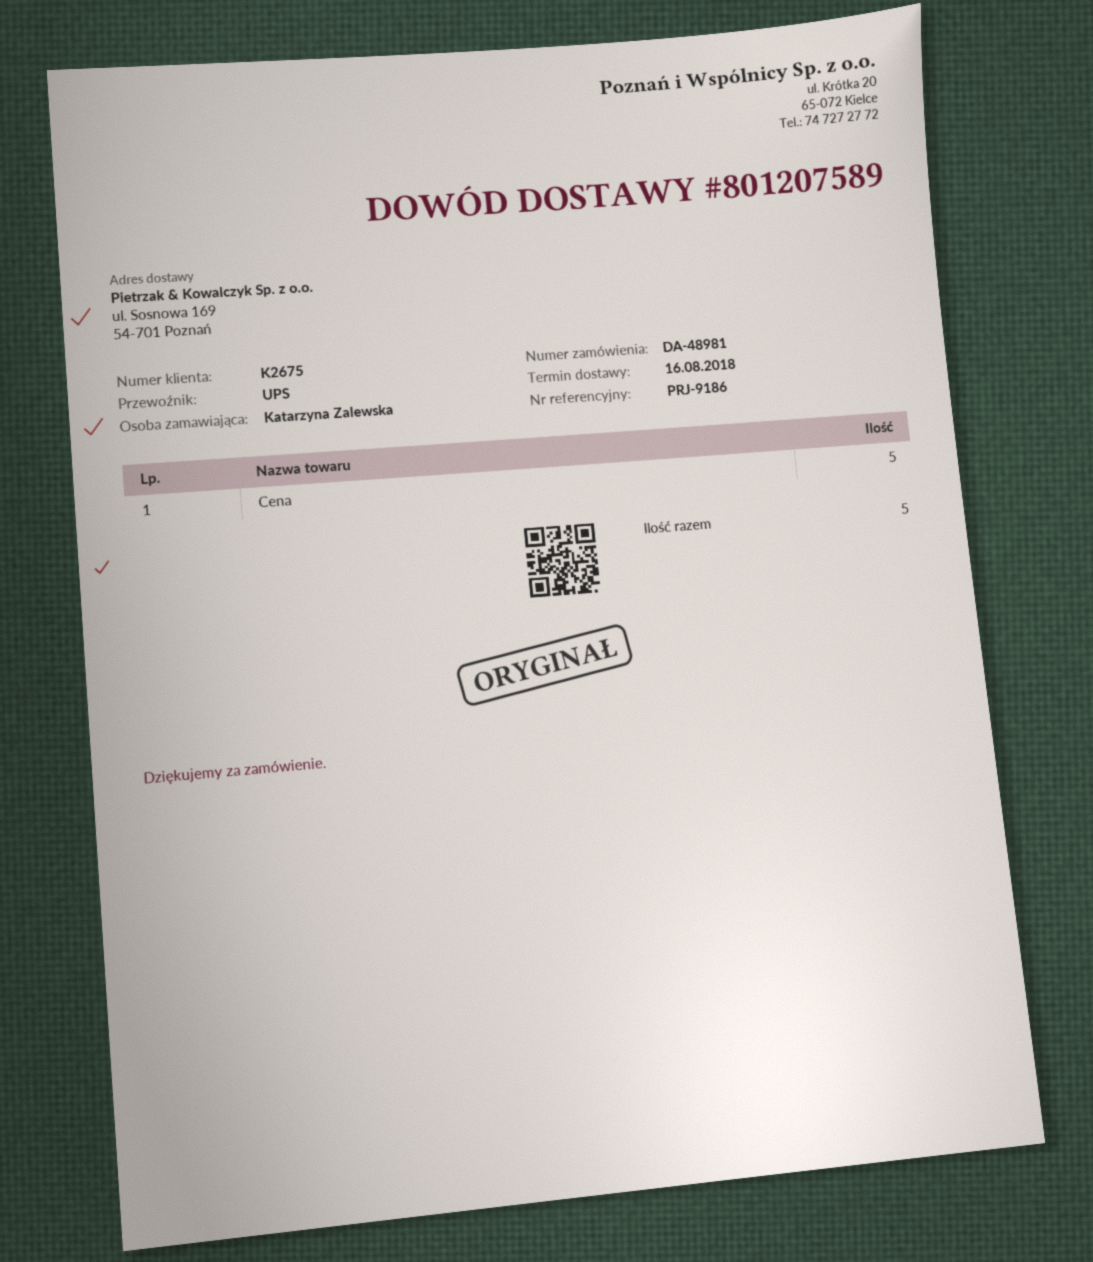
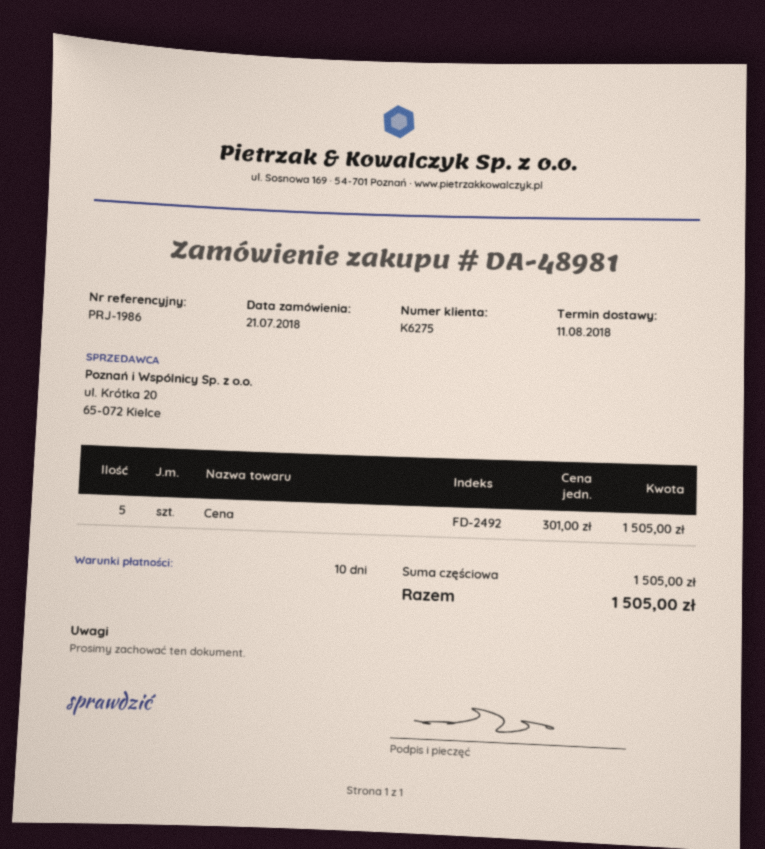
delivery date: 2018-08-16 -> 2018-08-11
customer number: K2675 -> K6275
reference: PRJ-9186 -> PRJ-1986

